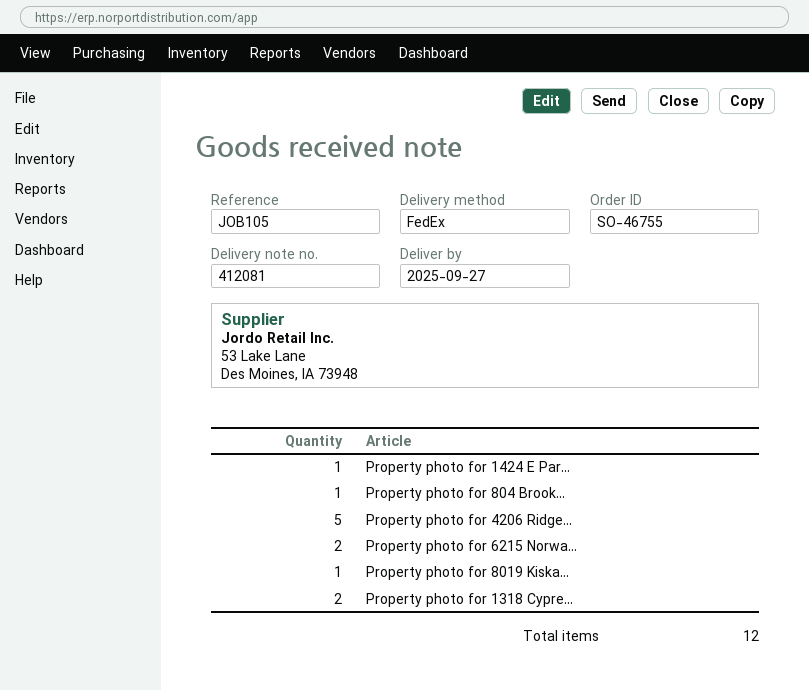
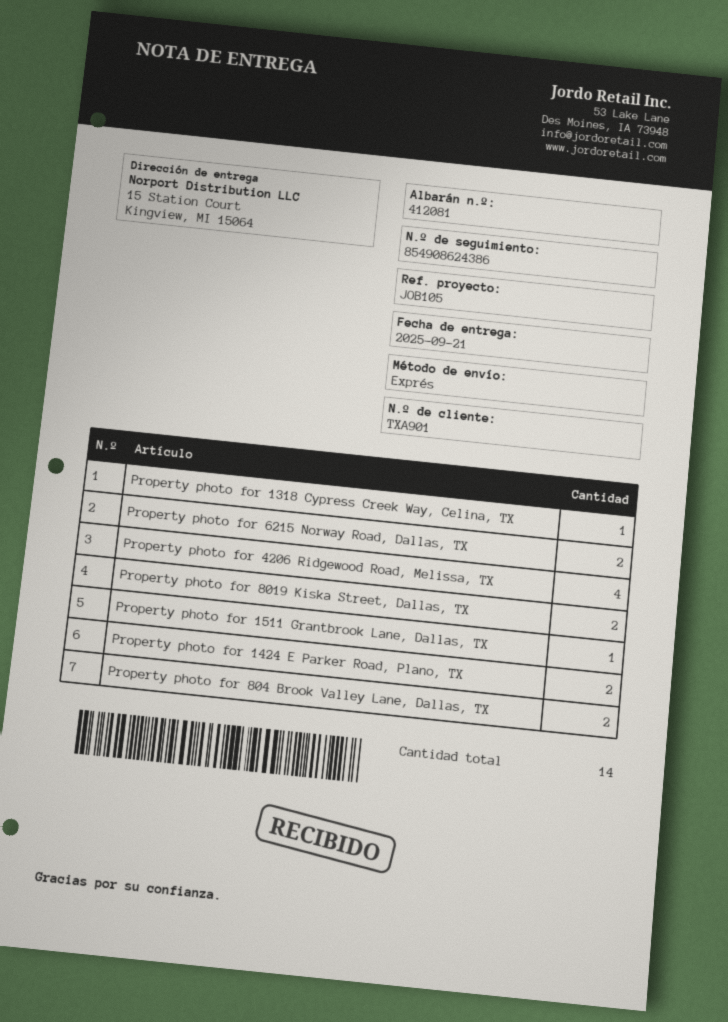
delivery date: 2025-09-27 -> 2025-09-21
shipping method: FedEx -> express
Property photo for 1424 E Par...: 1 -> 2
Property photo for 804 Brook...: 1 -> 2
Property photo for 4206 Ridge...: 5 -> 4
Property photo for 8019 Kiska...: 1 -> 2
Property photo for 1318 Cypre...: 2 -> 1
Property photo for 1511 Grantbrook Lane, Dallas, TX: none -> 1
total quantity: 12 -> 14

